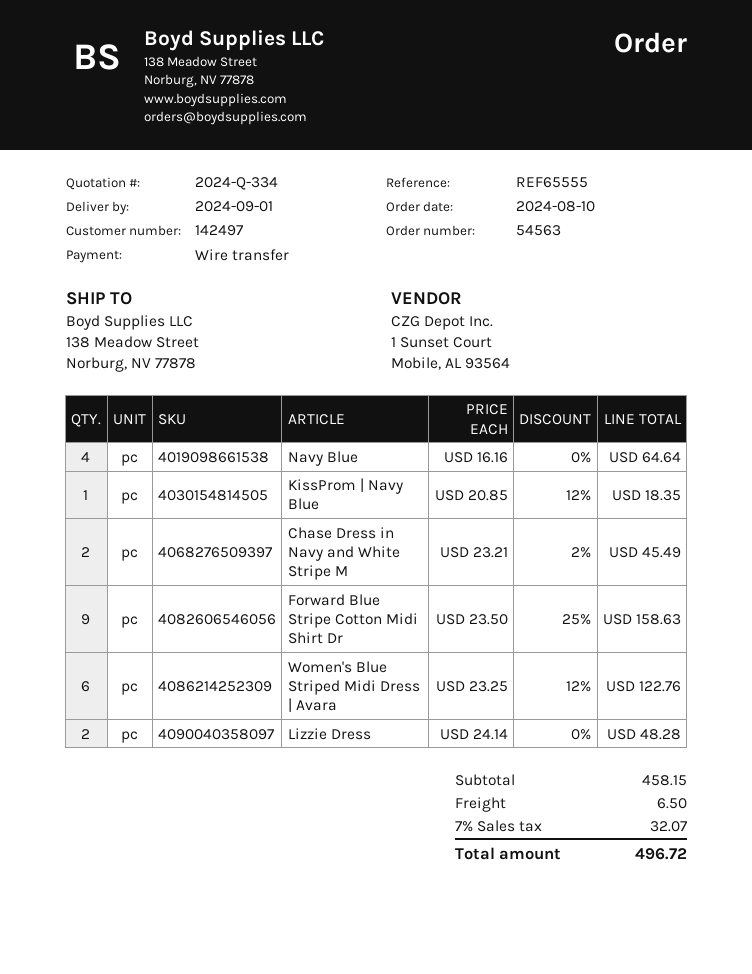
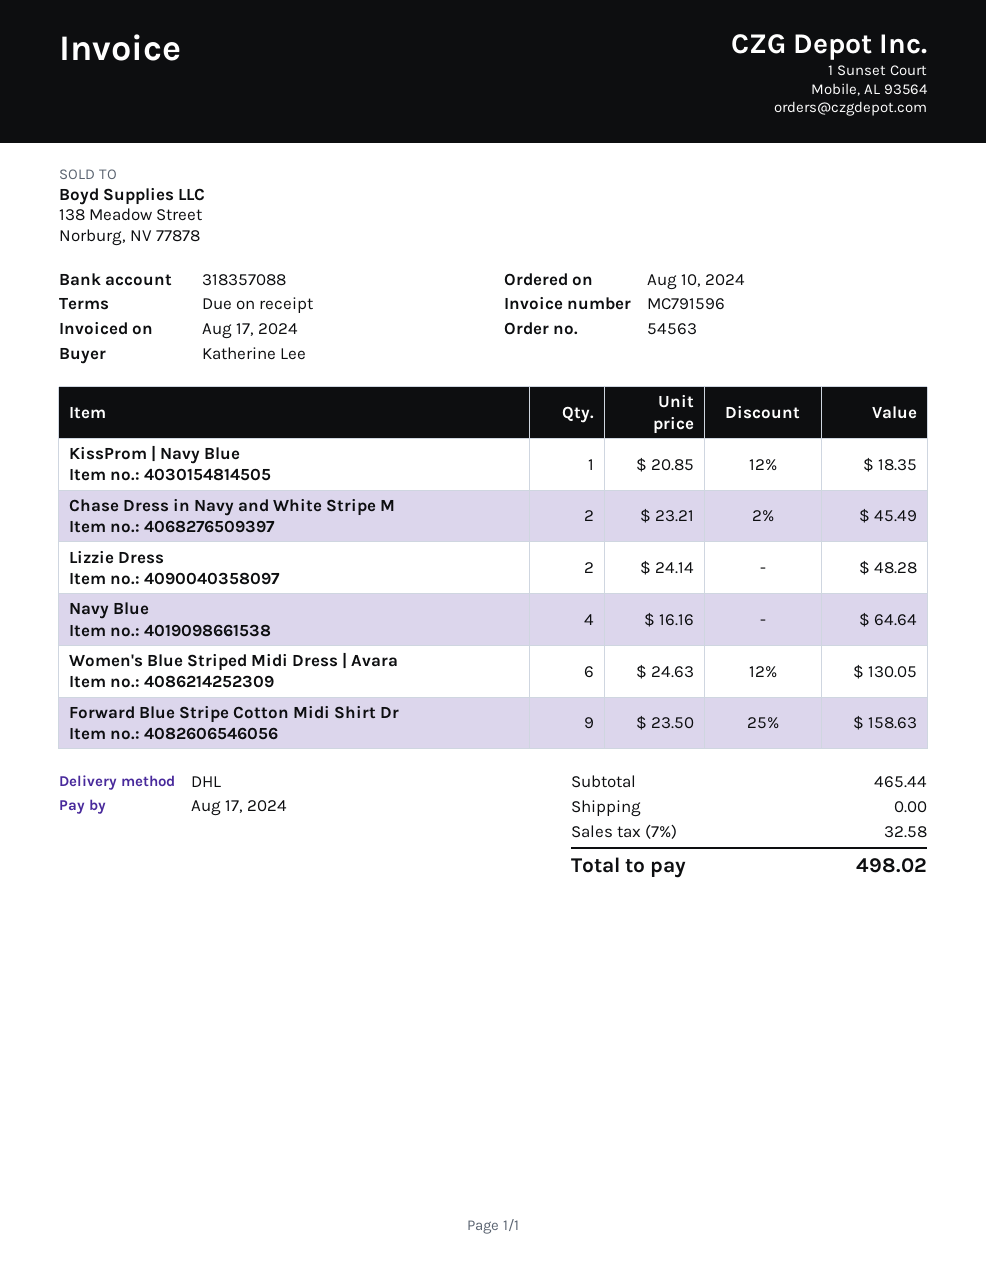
Women's Blue Striped Midi Dress | Avara: 6 x 23.25 - 12% = 122.76 -> 6 x 24.63 - 12% = 130.05
subtotal: 458.15 -> 465.44
shipping: 6.50 -> 0.00
tax: 7% = 32.07 -> 7% = 32.58
total: 496.72 -> 498.02

